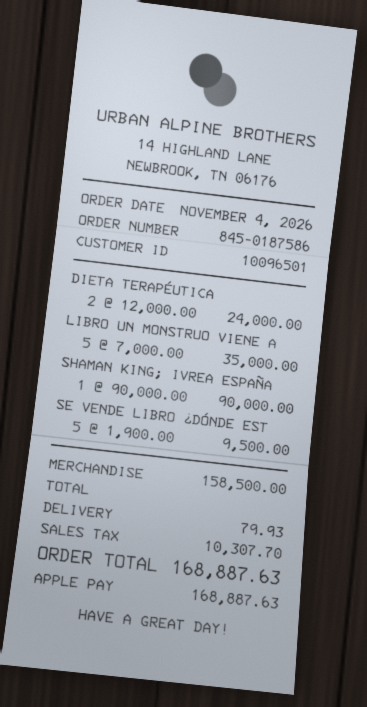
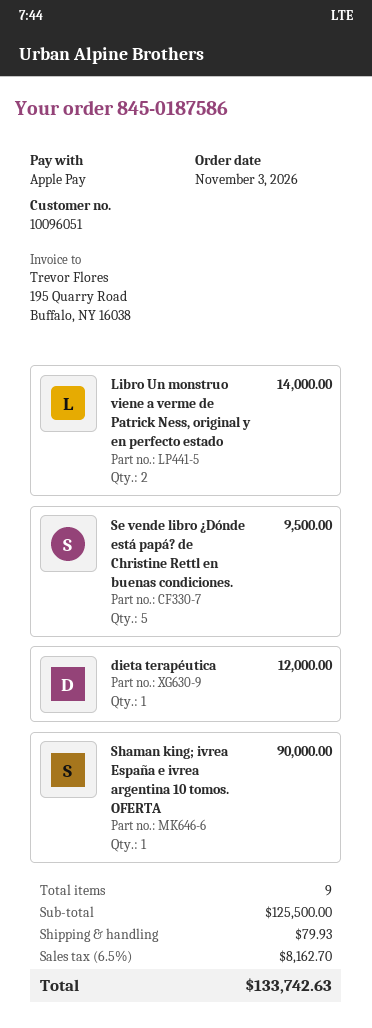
order date: 2026-11-04 -> 2026-11-03
customer number: 10096501 -> 10096051
DIETA TERAPÉUTICA: 2 for 24000.00 -> 1 for 12000.00
LIBRO UN MONSTRUO VIENE A: 5 for 35000.00 -> 2 for 14000.00
subtotal: 158500.00 -> 125500.00
tax: 10307.70 -> 8162.70
total: 168887.63 -> 133742.63

